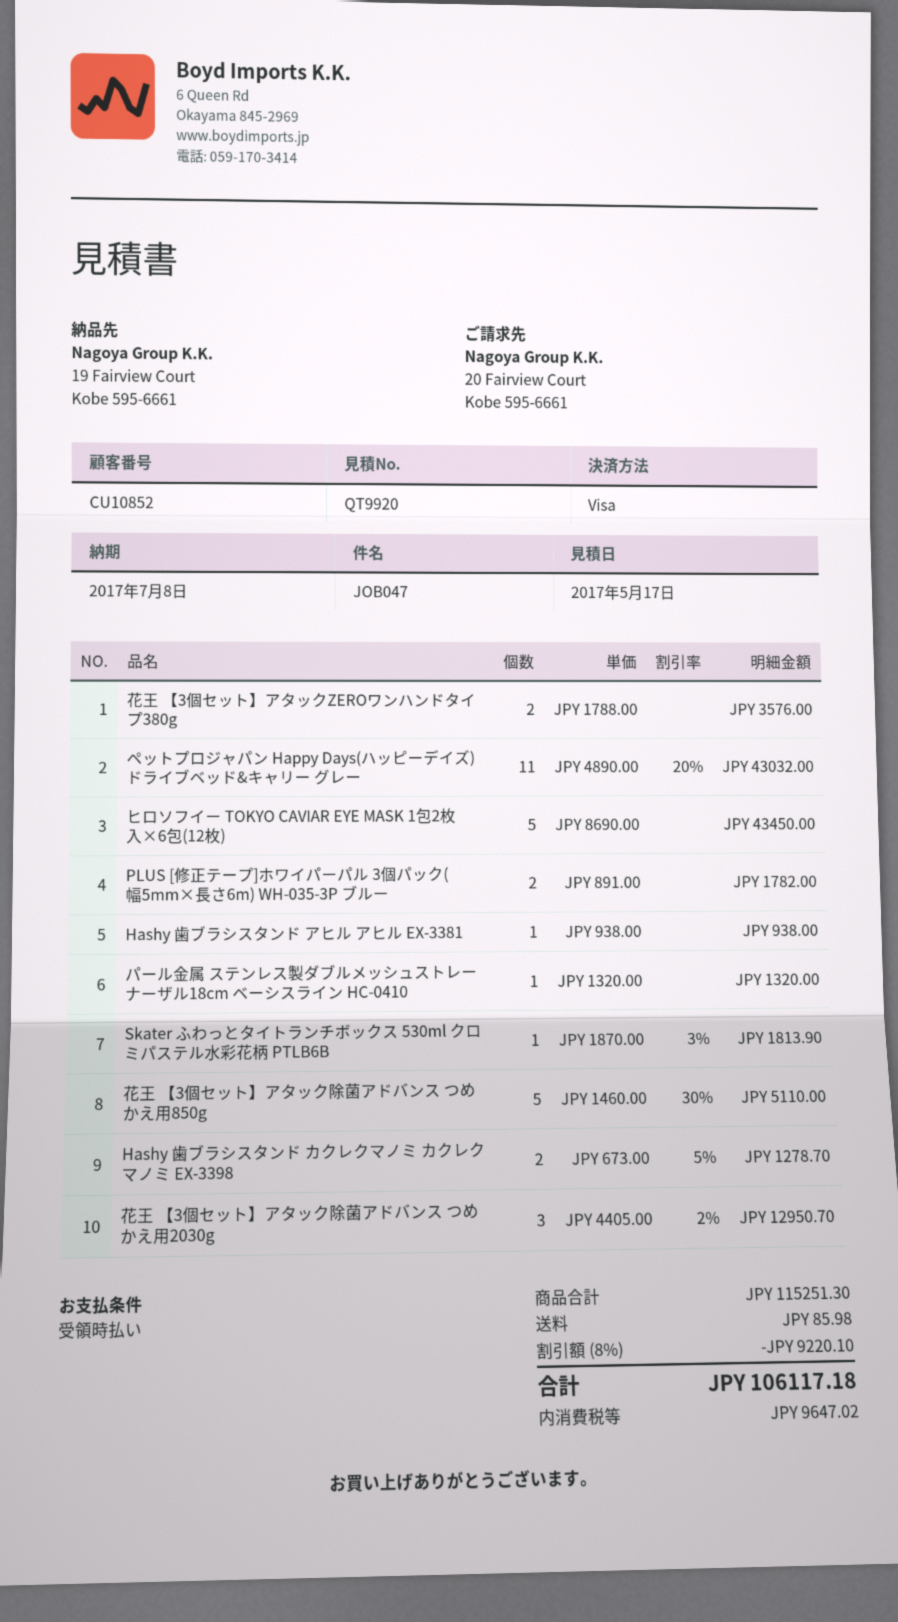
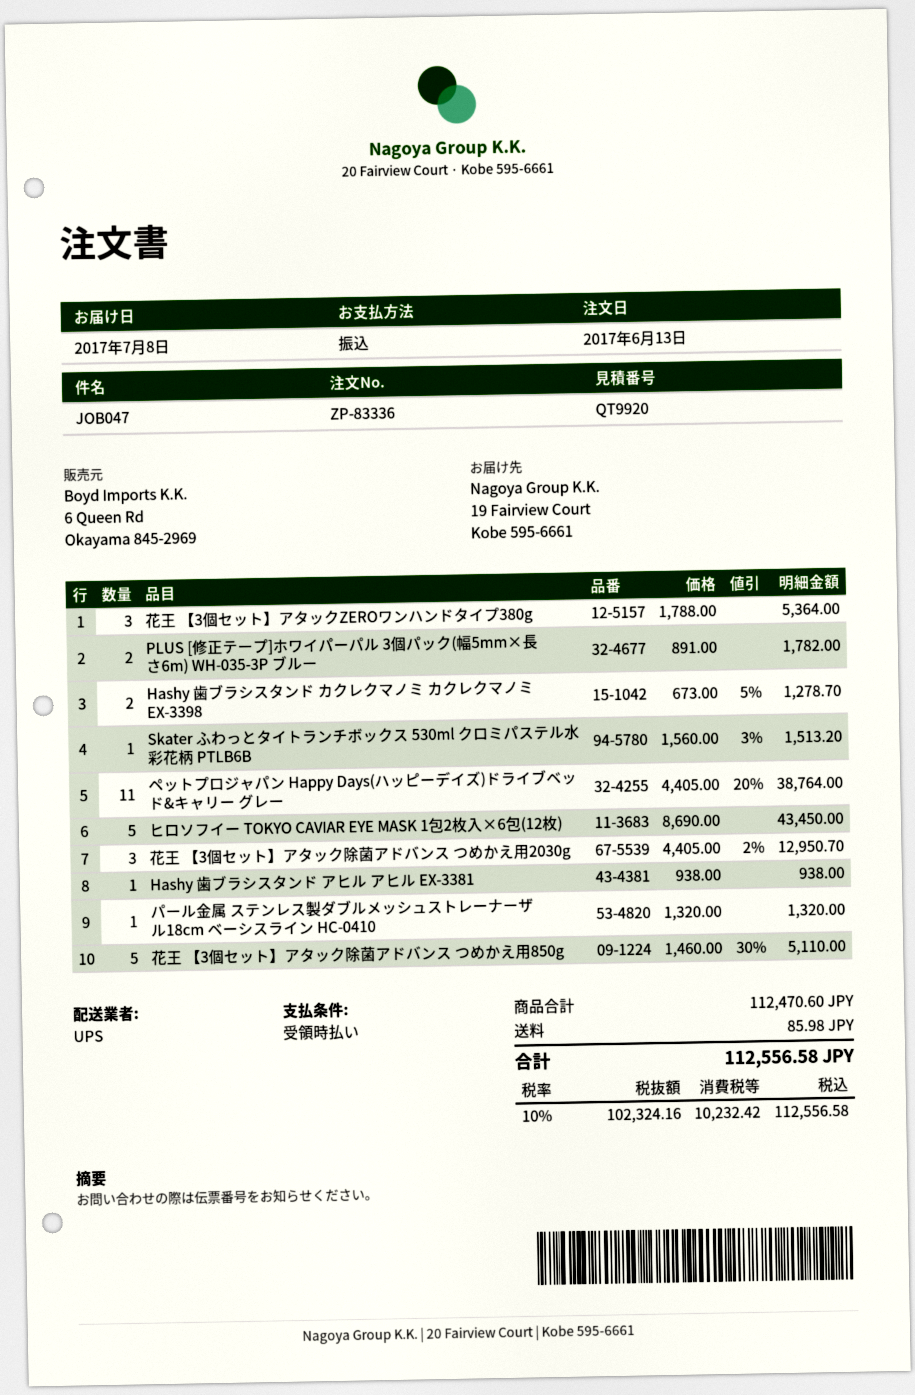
payment method: Visa -> bank transfer
花王 【3個セット】アタックZEROワンハンドタイプ380g: 2 x 1788.00 = 3576.00 -> 3 x 1788.00 = 5364.00
ペットプロジャパン Happy Days(ハッピーデイズ)ドライブベッド&キャリー グレー: 11 x 4890.00 - 20% = 43032.00 -> 11 x 4405.00 - 20% = 38764.00
Skater ふわっとタイトランチボックス 530ml クロミパステル水彩花柄 PTLB6B: 1 x 1870.00 - 3% = 1813.90 -> 1 x 1560.00 - 3% = 1513.20
subtotal: 115251.30 -> 112470.60
discount: 8% = 9220.10 -> none
tax: 9647.02 -> 10232.42
total: 106117.18 -> 112556.58

